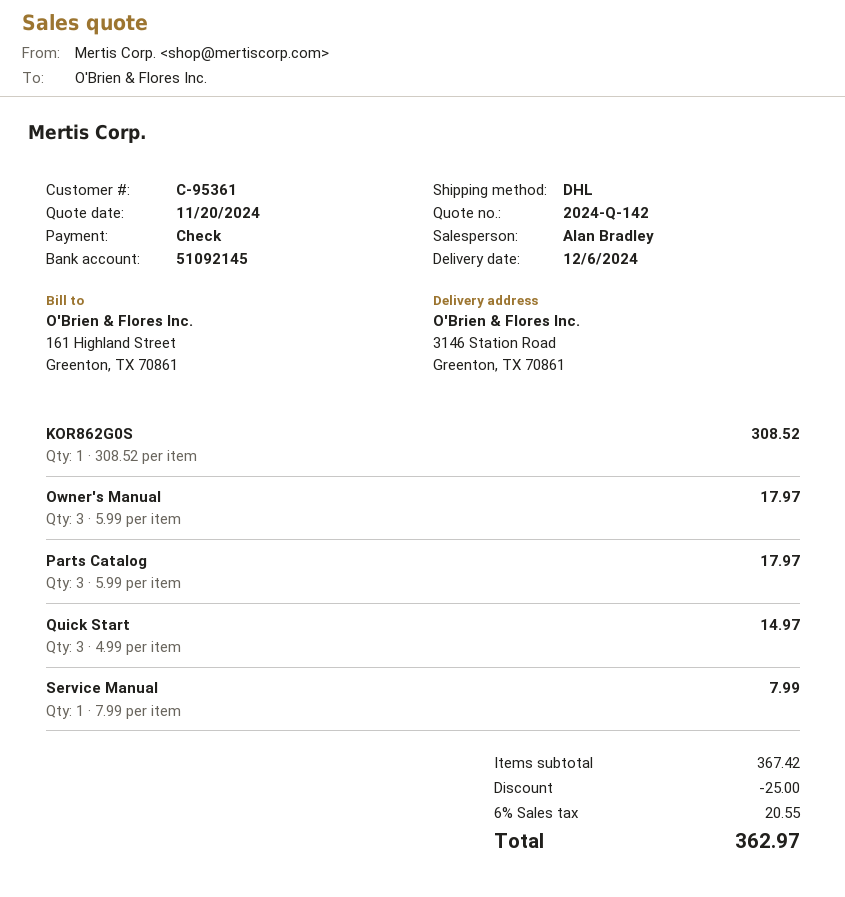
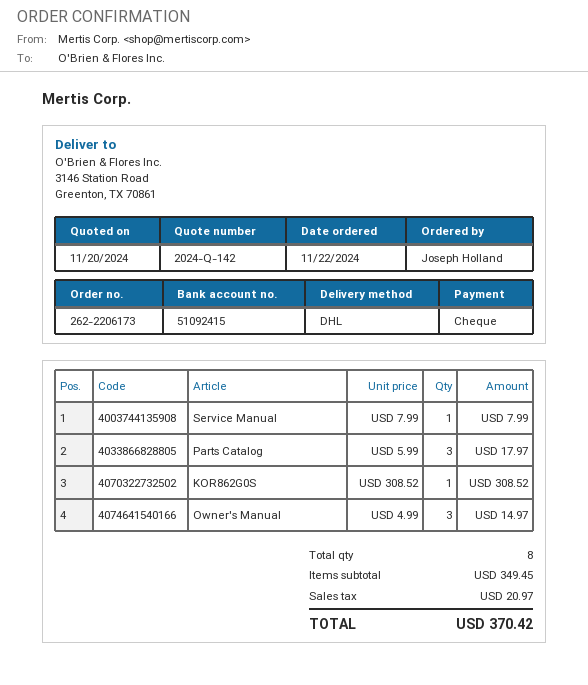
bank account: 51092145 -> 51092415
Owner's Manual: 3 x 5.99 = 17.97 -> 3 x 4.99 = 14.97
Quick Start: 3 x 4.99 = 14.97 -> none
subtotal: 367.42 -> 349.45
discount: 25.00 -> none
tax: 20.55 -> 20.97
total: 362.97 -> 370.42

